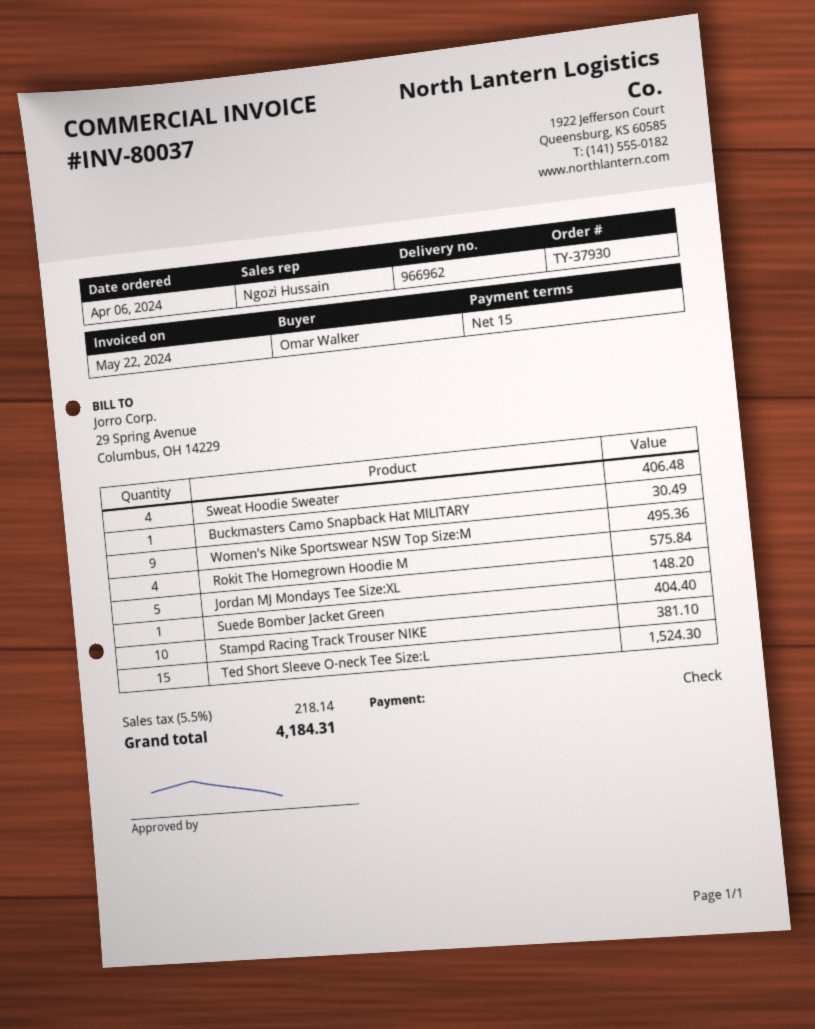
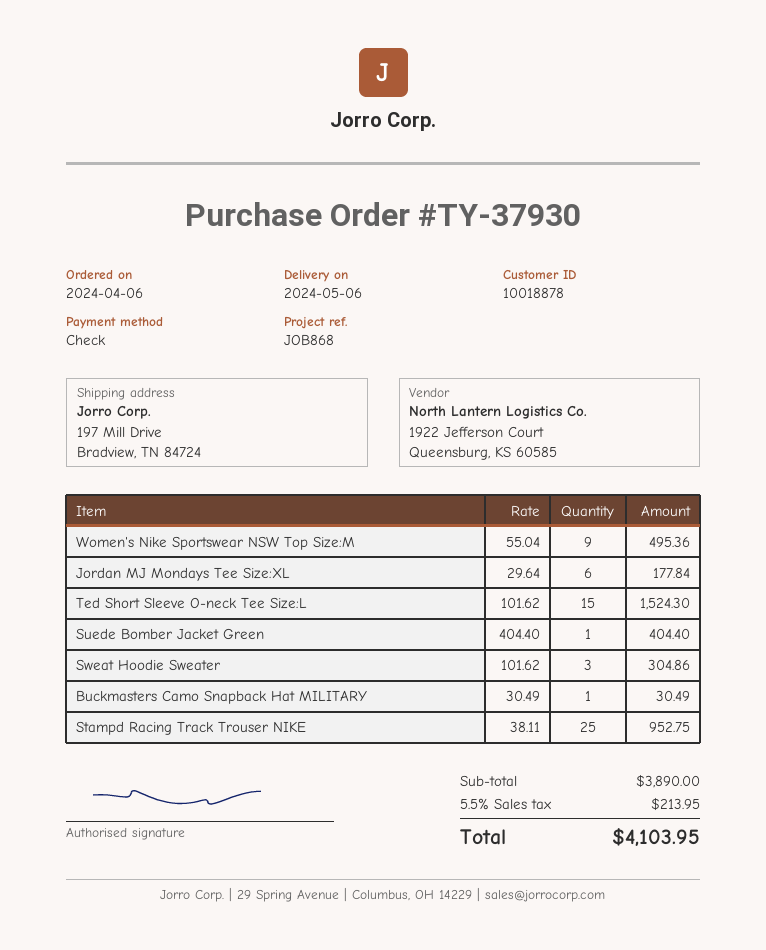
Sweat Hoodie Sweater: 4 for 406.48 -> 3 for 304.86
Rokit The Homegrown Hoodie M: 4 for 575.84 -> none
Jordan MJ Mondays Tee Size:XL: 5 for 148.20 -> 6 for 177.84
Stampd Racing Track Trouser NIKE: 10 for 381.10 -> 25 for 952.75
tax: 5.5% = 218.14 -> 5.5% = 213.95
total: 4184.31 -> 4103.95

